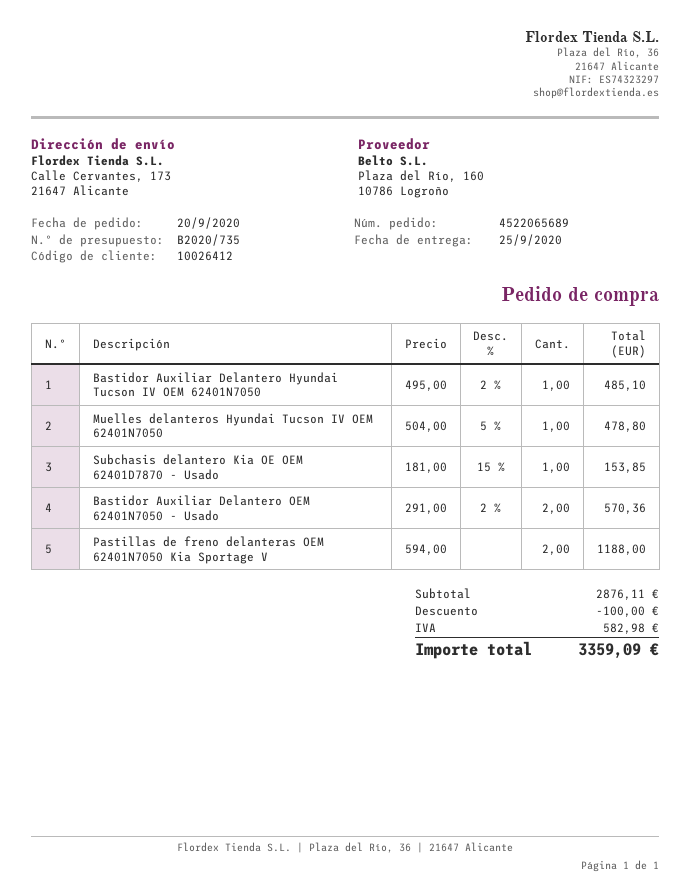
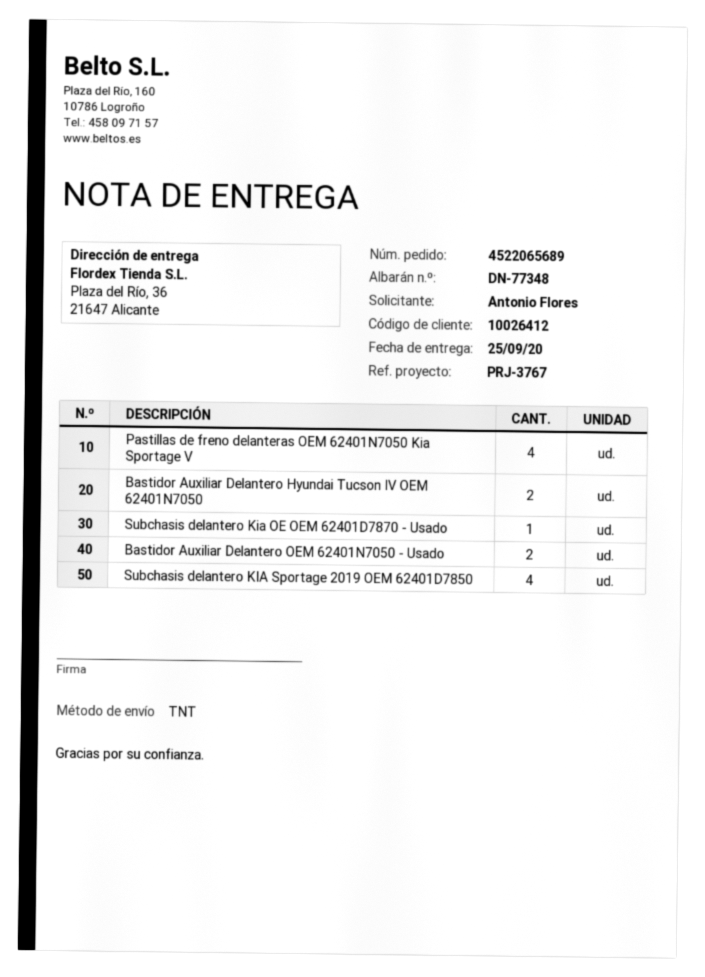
ship to: Calle Cervantes, 173, 21647 Alicante -> Plaza del Río, 36, 21647 Alicante
Bastidor Auxiliar Delantero Hyundai Tucson IV OEM 62401N7050: 1 -> 2
Muelles delanteros Hyundai Tucson IV OEM 62401N7050: 1 -> none
Pastillas de freno delanteras OEM 62401N7050 Kia Sportage V: 2 -> 4
Subchasis delantero KIA Sportage 2019 OEM 62401D7850: none -> 4

